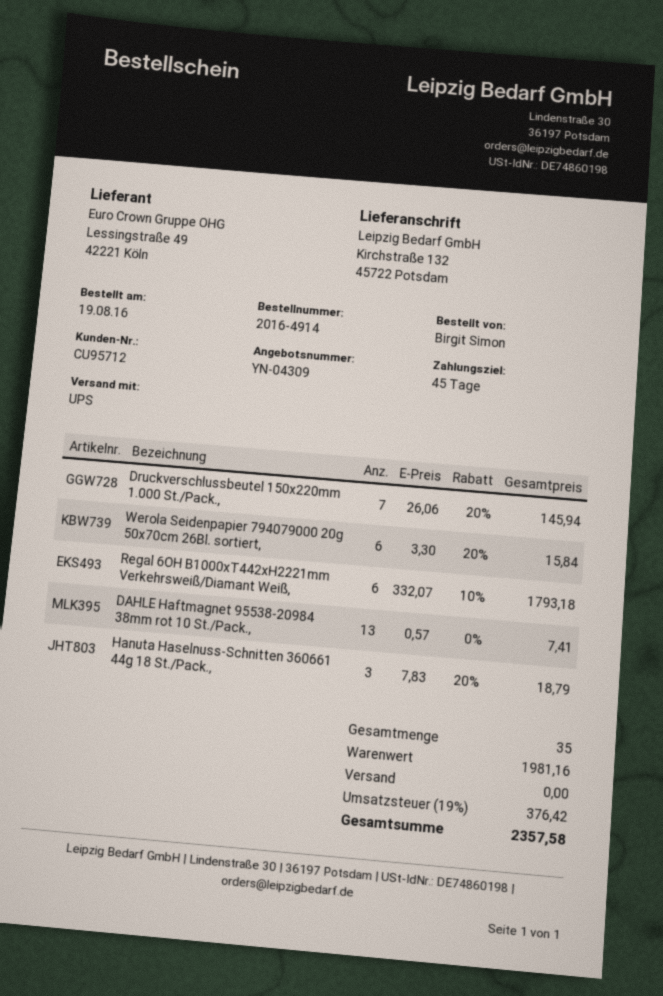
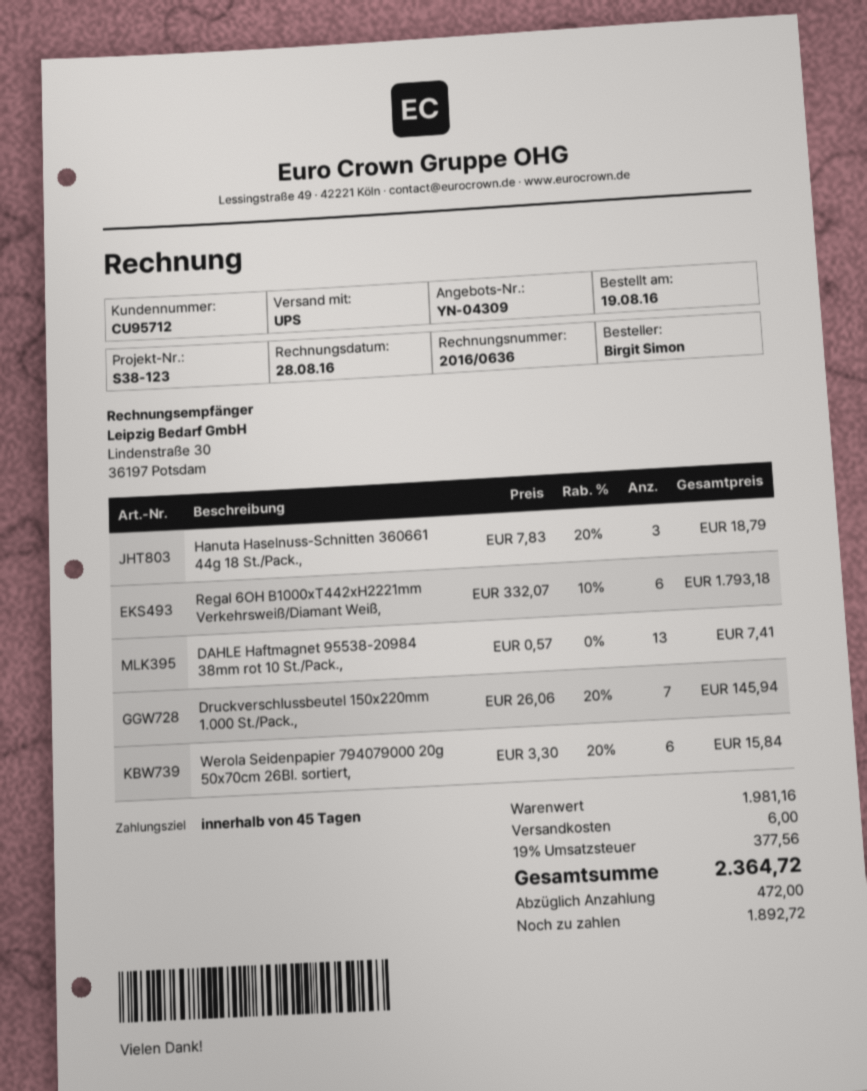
shipping: 0.00 -> 6.00
tax: 19% = 376.42 -> 19% = 377.56
total: 2357.58 -> 2364.72

